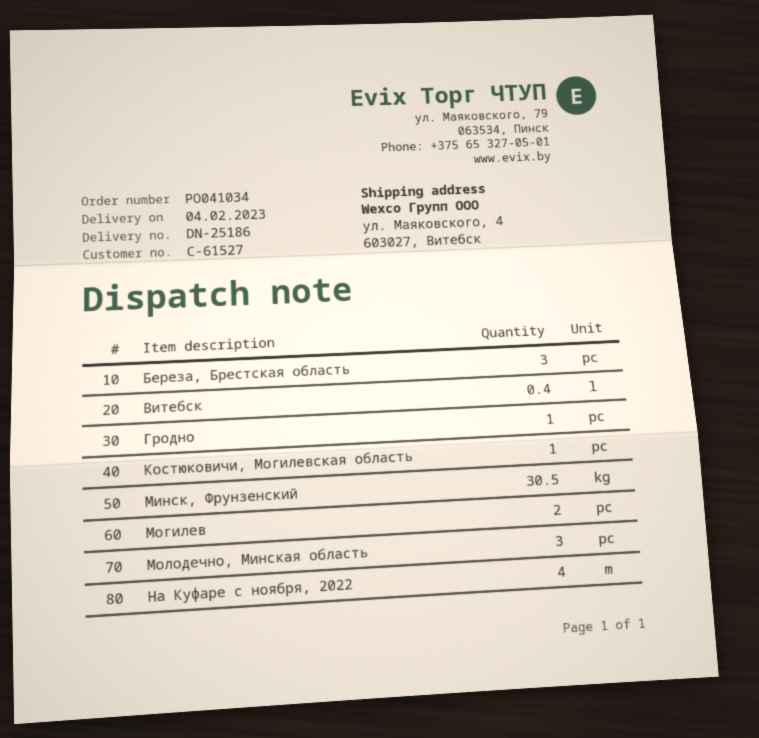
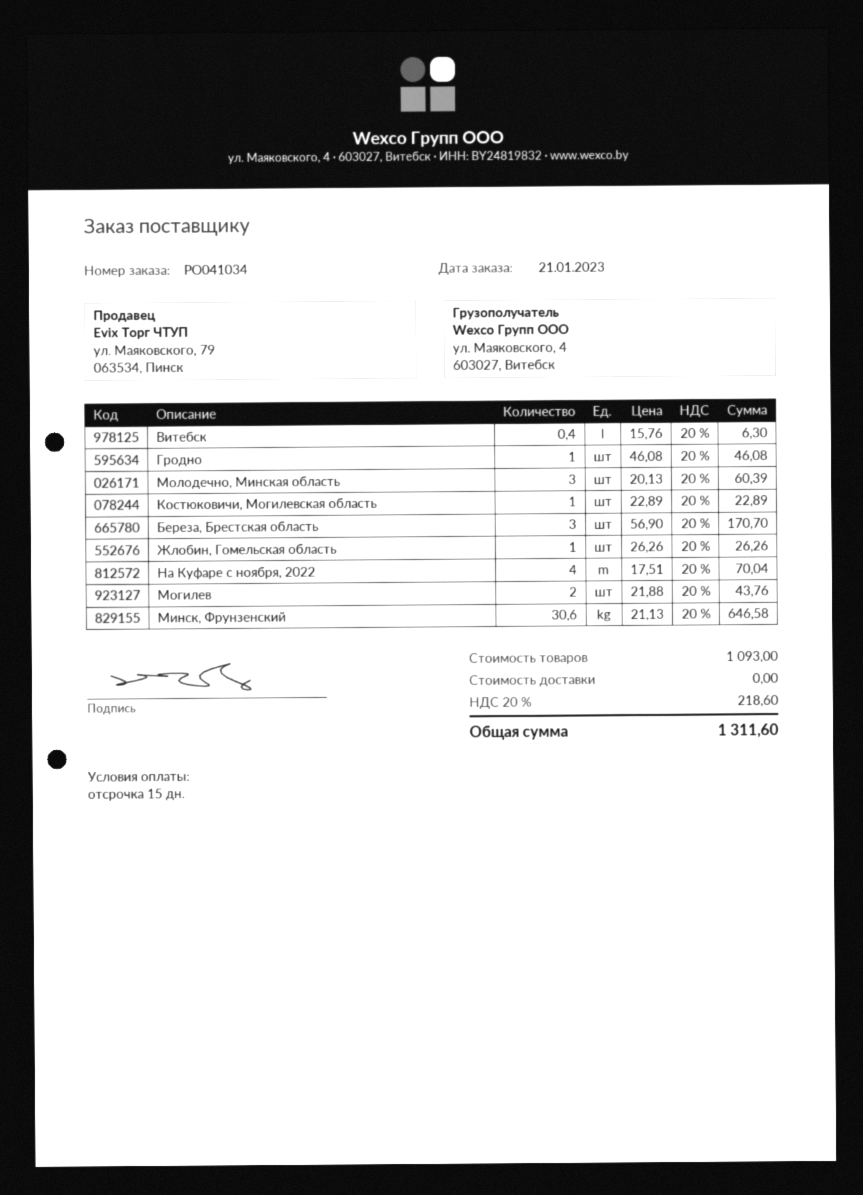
Минск, Фрунзенский: 30.5 -> 30.6
Жлобин, Гомельская область: none -> 1

